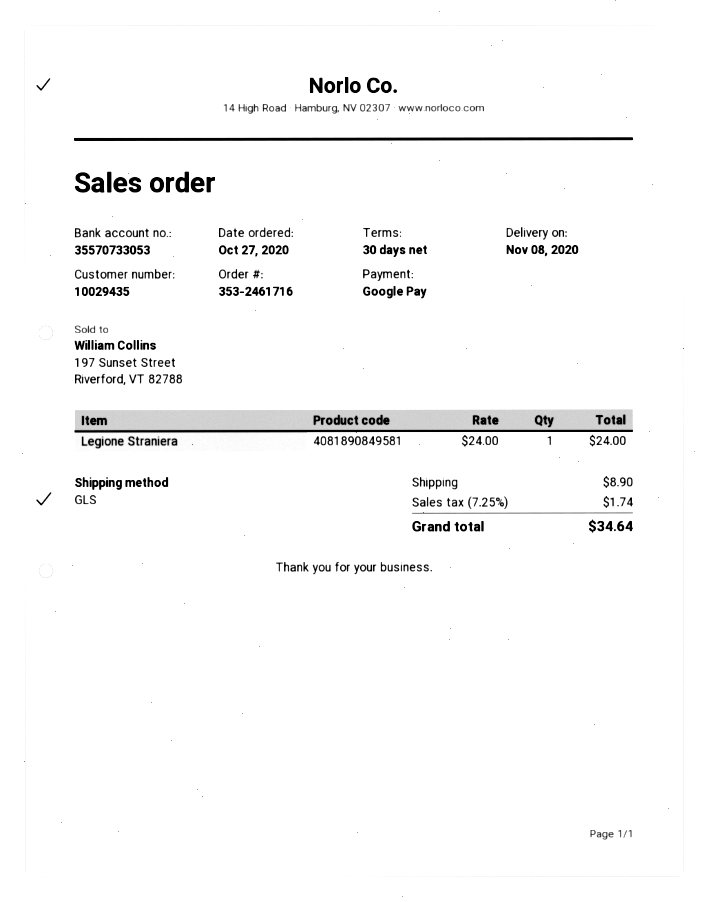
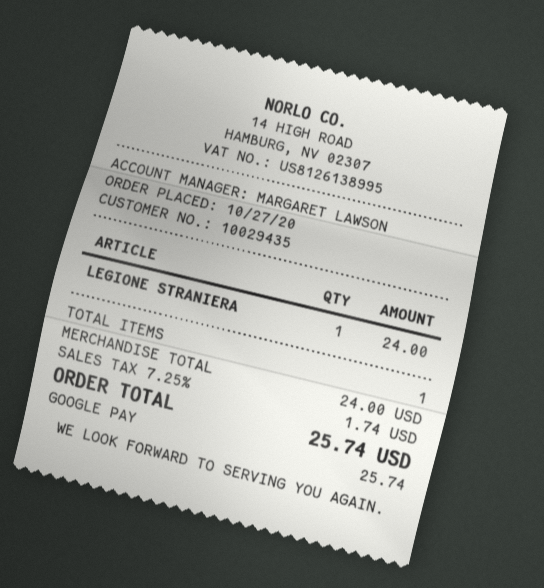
shipping: 8.90 -> none
total: 34.64 -> 25.74

